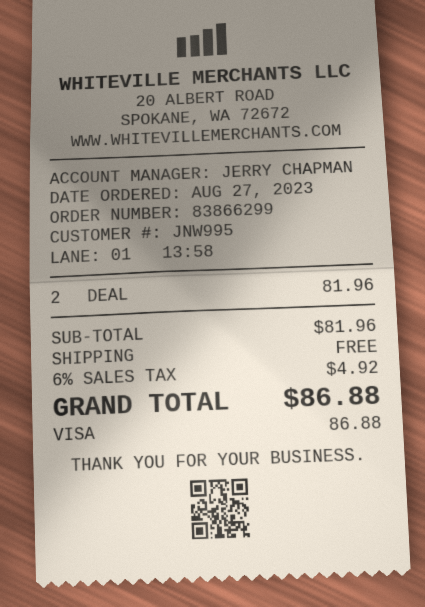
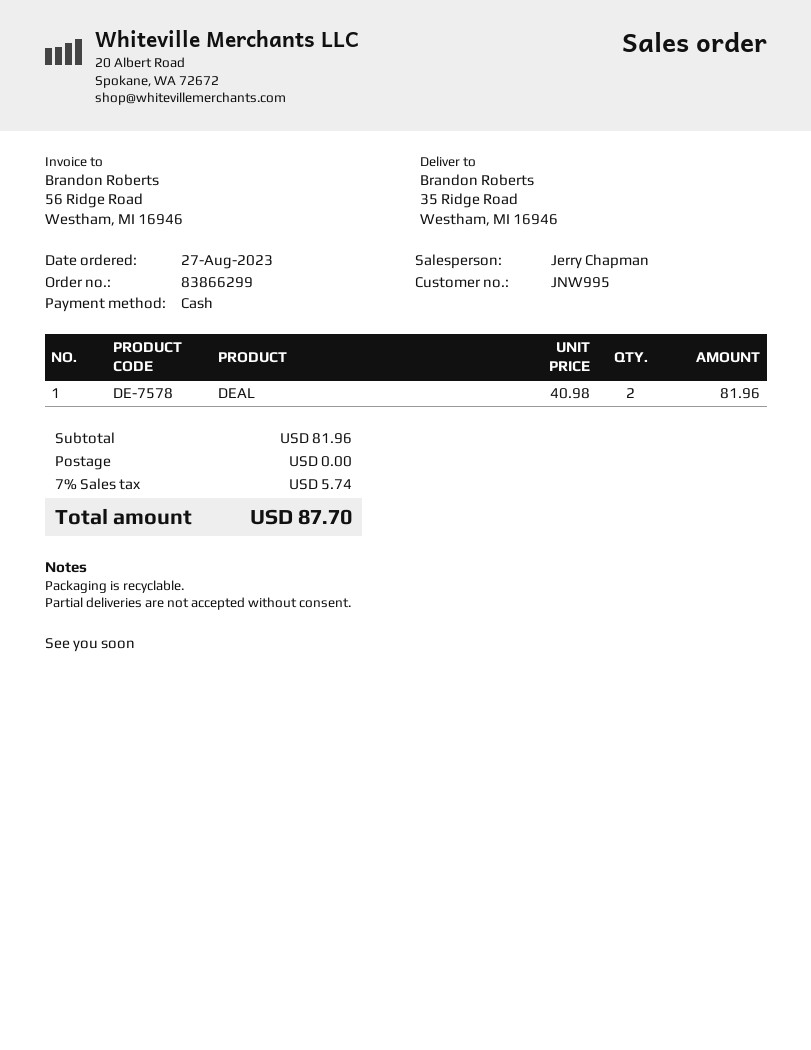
payment method: Visa -> cash
tax: 6% = 4.92 -> 7% = 5.74
total: 86.88 -> 87.70

